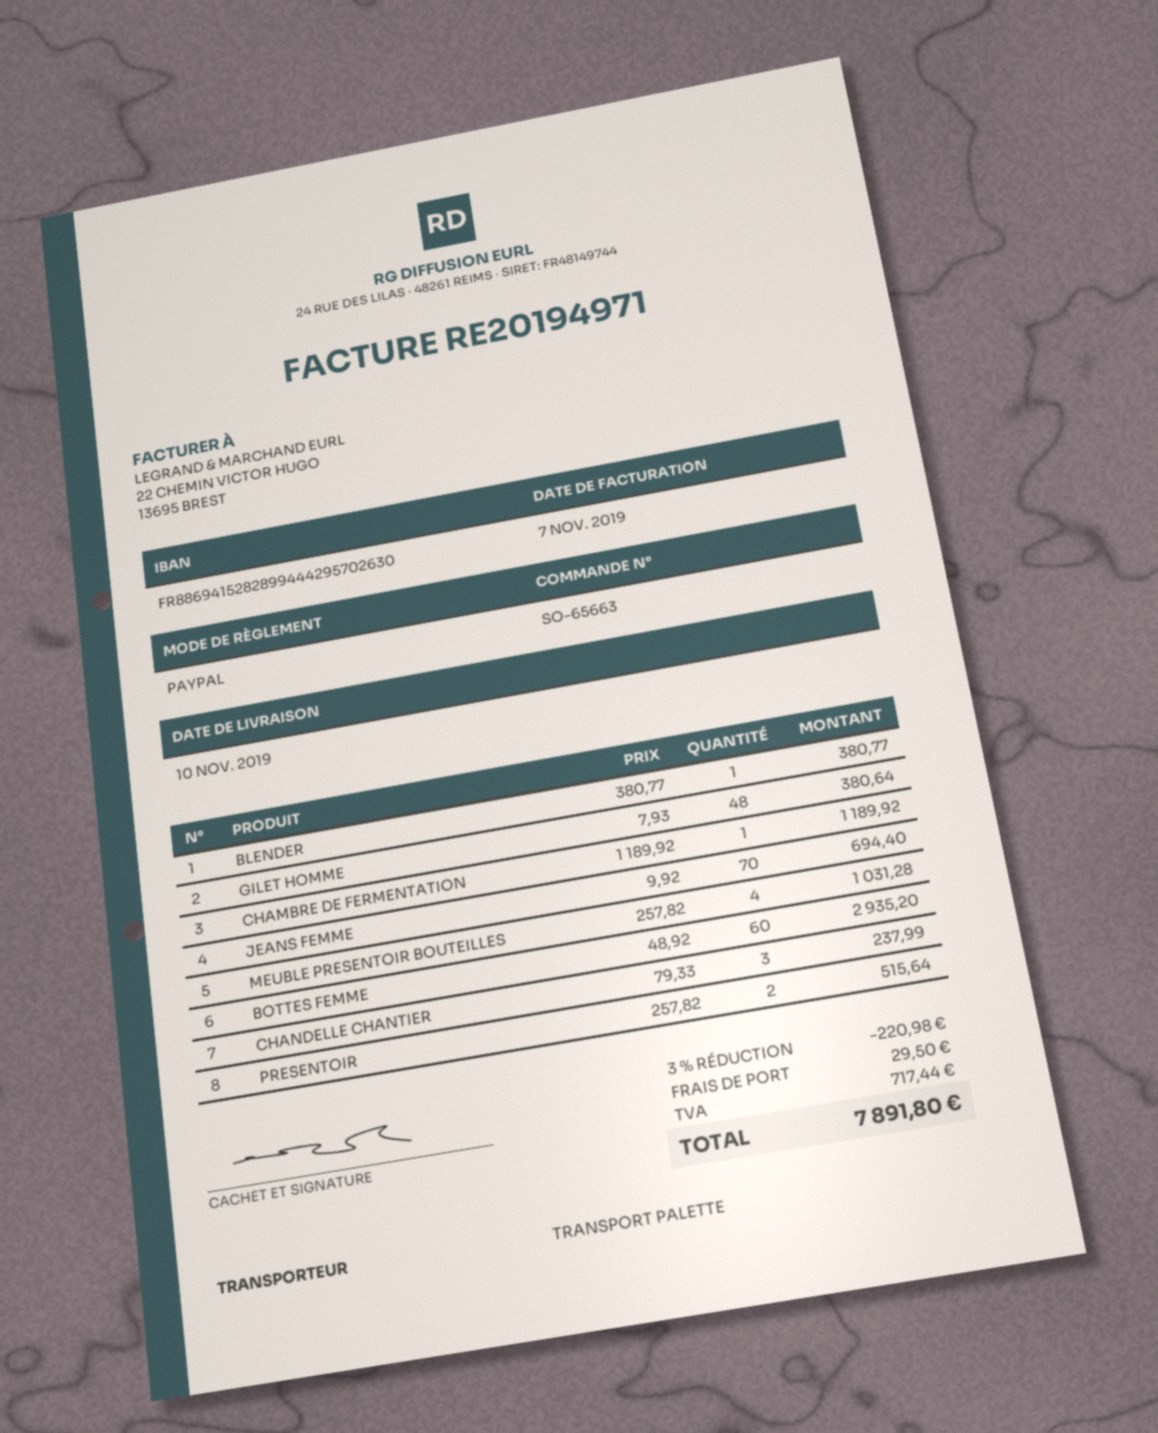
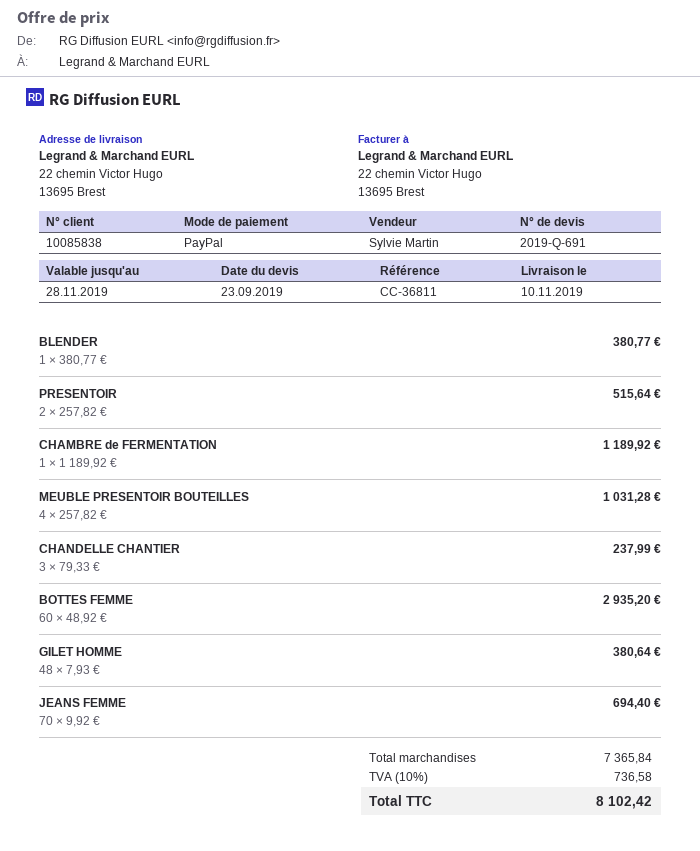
discount: 3% = 220.98 -> none
shipping: 29.50 -> none
tax: 717.44 -> 736.58
total: 7891.80 -> 8102.42

